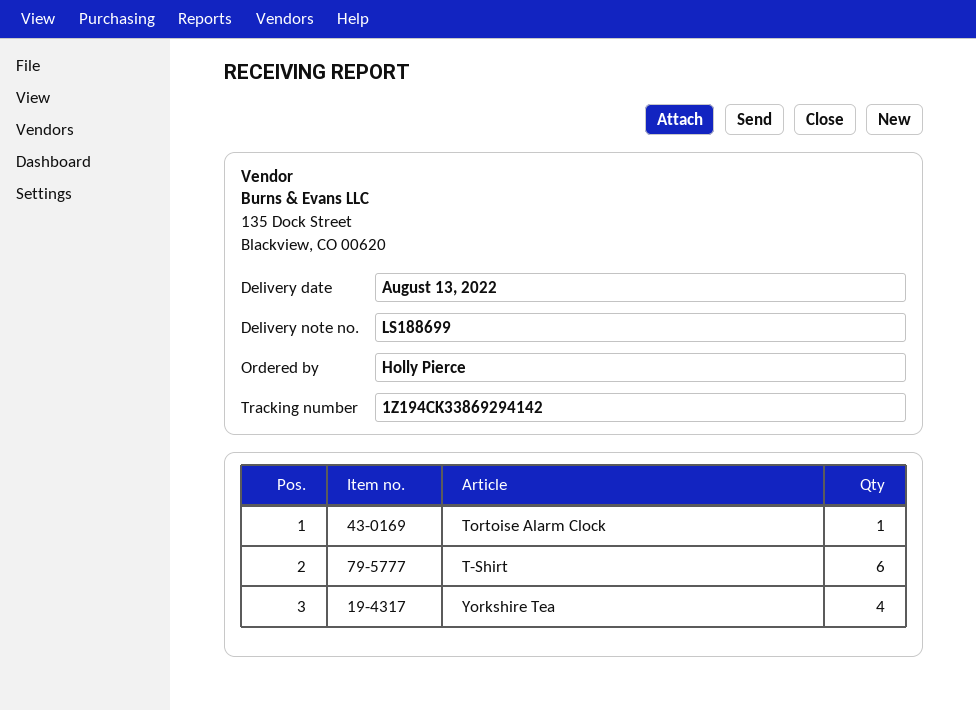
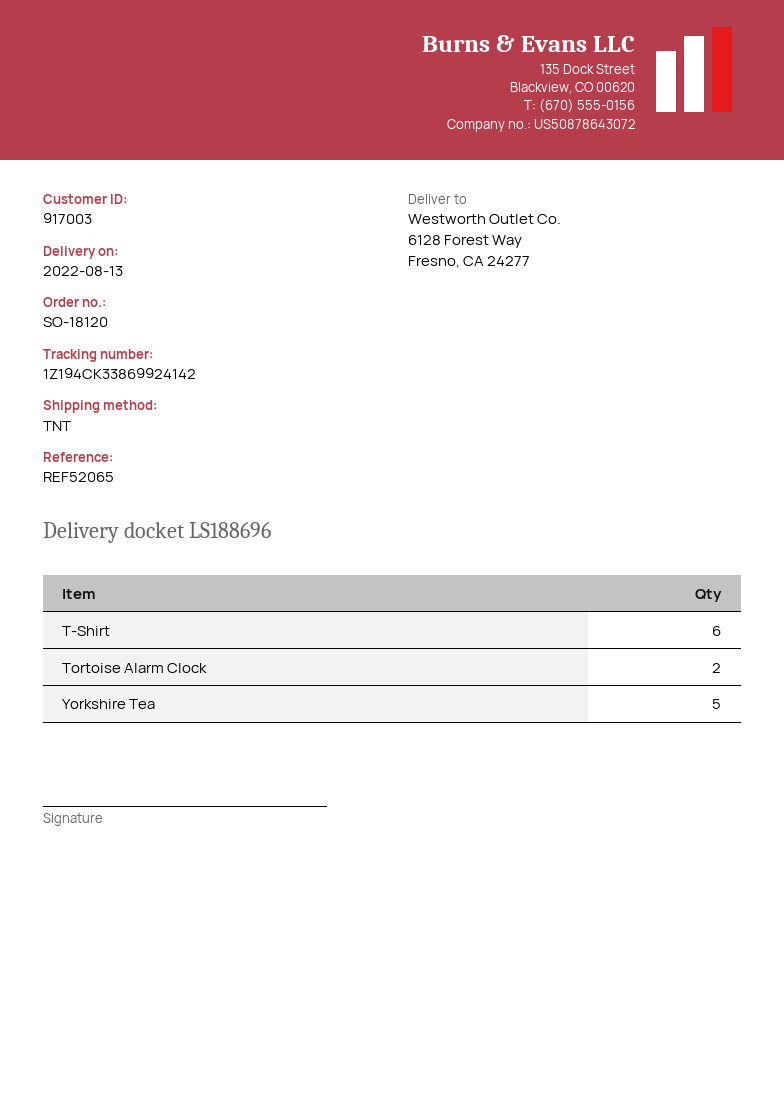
delivery note number: LS188699 -> LS188696
tracking number: 1Z194CK33869294142 -> 1Z194CK33869924142
Tortoise Alarm Clock: 1 -> 2
Yorkshire Tea: 4 -> 5

